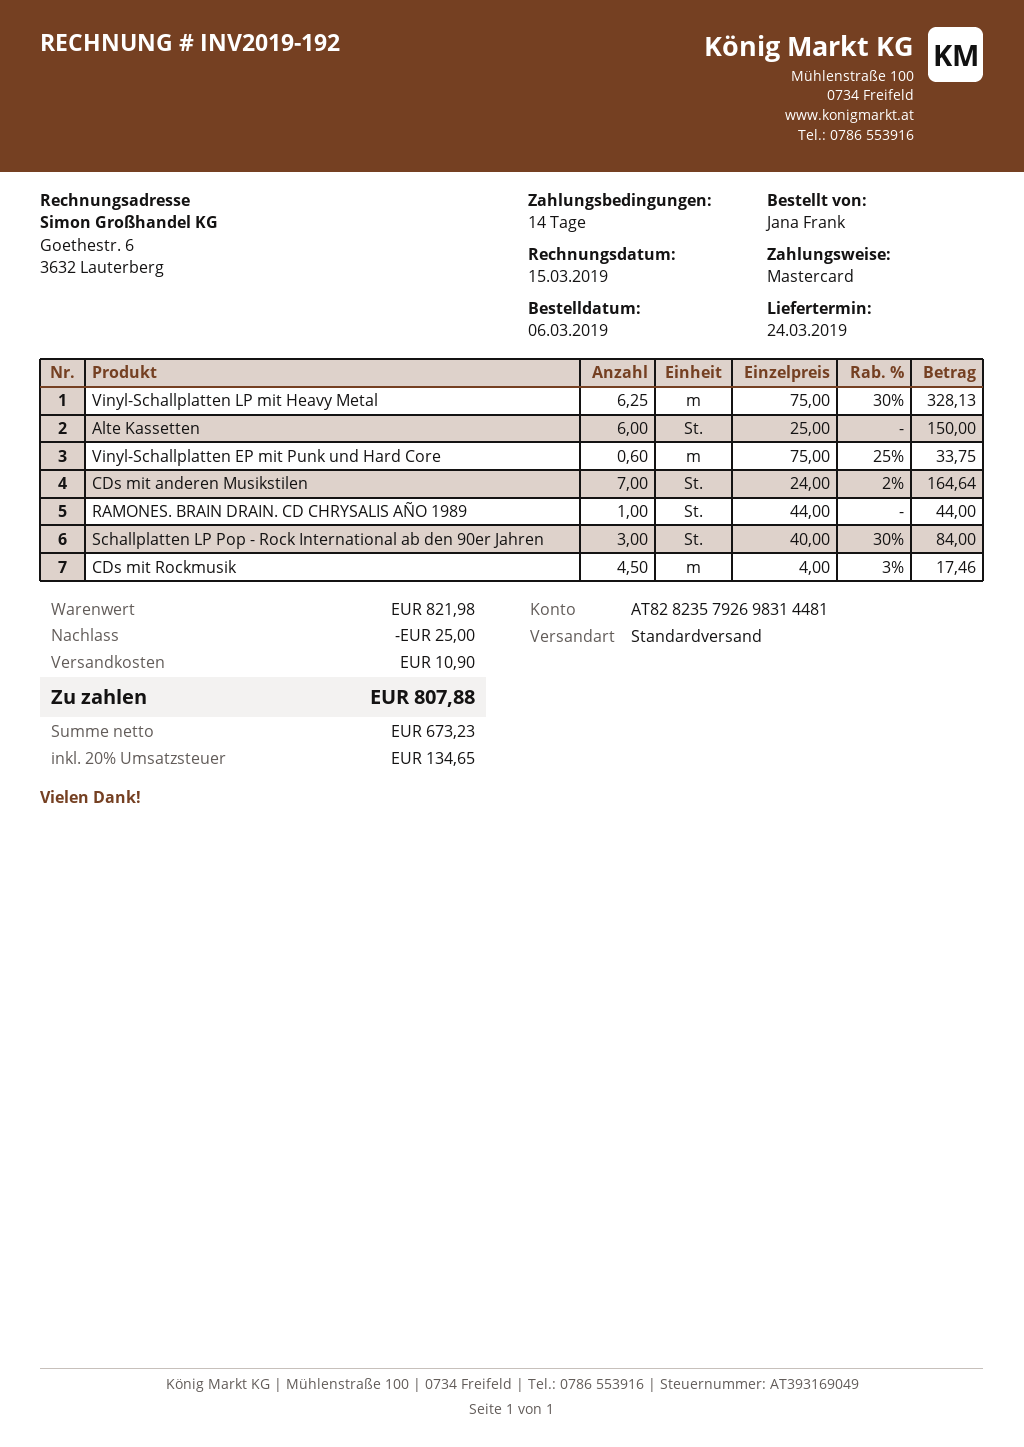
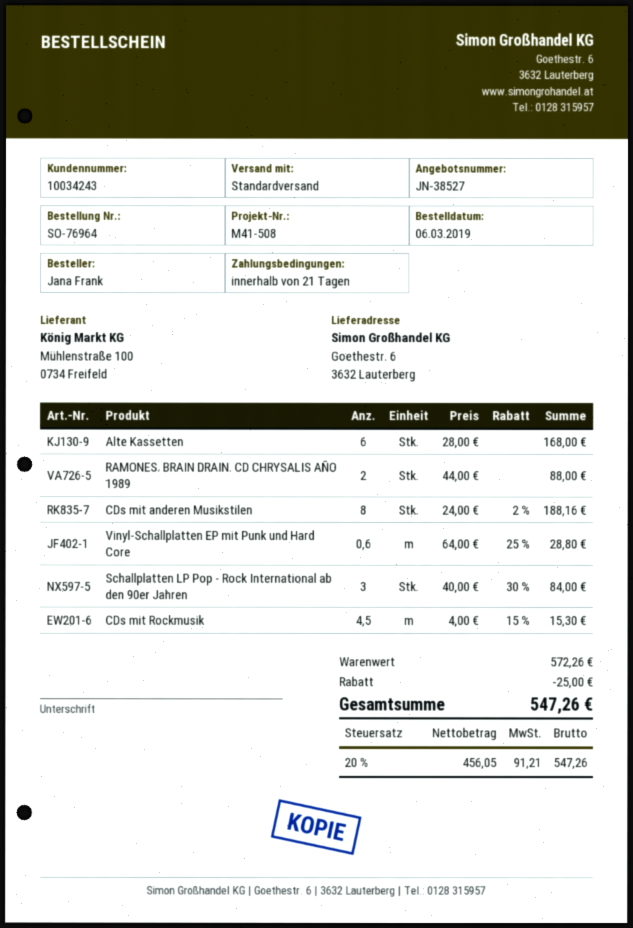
payment terms: 14 days -> 21 days
Vinyl-Schallplatten LP mit Heavy Metal: 6.25 x 75.00 - 30% = 328.13 -> none
Alte Kassetten: 6 x 25.00 = 150.00 -> 6 x 28.00 = 168.00
Vinyl-Schallplatten EP mit Punk und Hard Core: 0.6 x 75.00 - 25% = 33.75 -> 0.6 x 64.00 - 25% = 28.80
CDs mit anderen Musikstilen: 7 x 24.00 - 2% = 164.64 -> 8 x 24.00 - 2% = 188.16
RAMONES. BRAIN DRAIN. CD CHRYSALIS AÑO 1989: 1 x 44.00 = 44.00 -> 2 x 44.00 = 88.00
CDs mit Rockmusik: 4.5 x 4.00 - 3% = 17.46 -> 4.5 x 4.00 - 15% = 15.30
subtotal: 821.98 -> 572.26
shipping: 10.90 -> none
net: 673.23 -> 456.05
tax: 20% = 134.65 -> 20% = 91.21
total: 807.88 -> 547.26

